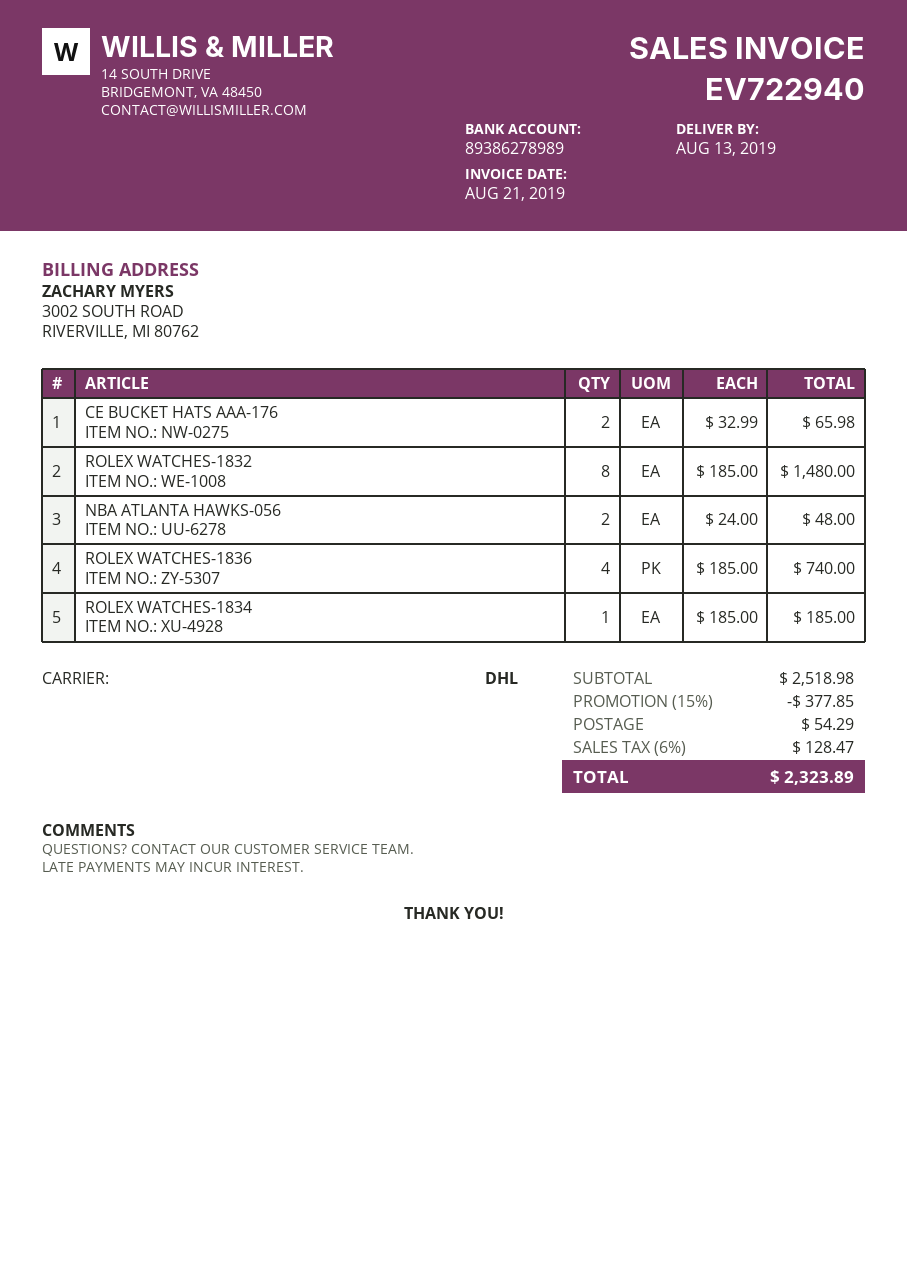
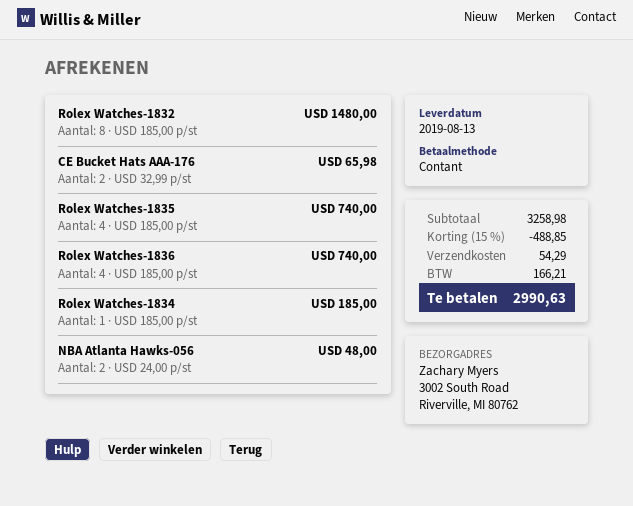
Rolex Watches-1835: none -> 4 x 185.00 = 740.00
subtotal: 2518.98 -> 3258.98
discount: 15% = 377.85 -> 15% = 488.85
tax: 128.47 -> 166.21
total: 2323.89 -> 2990.63

